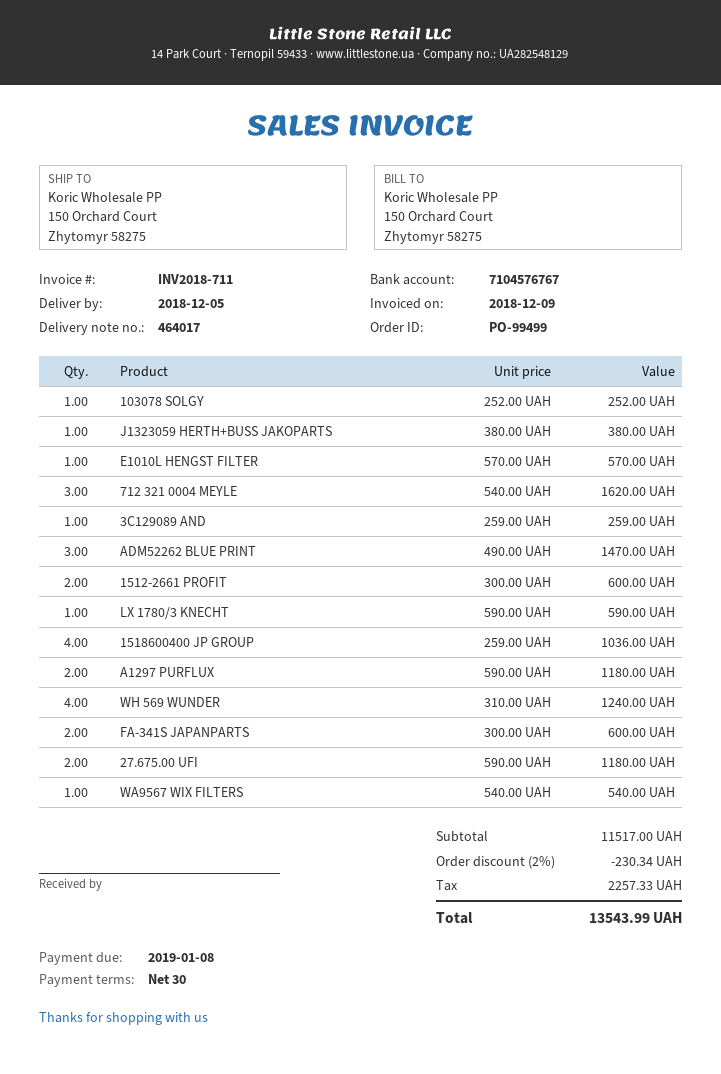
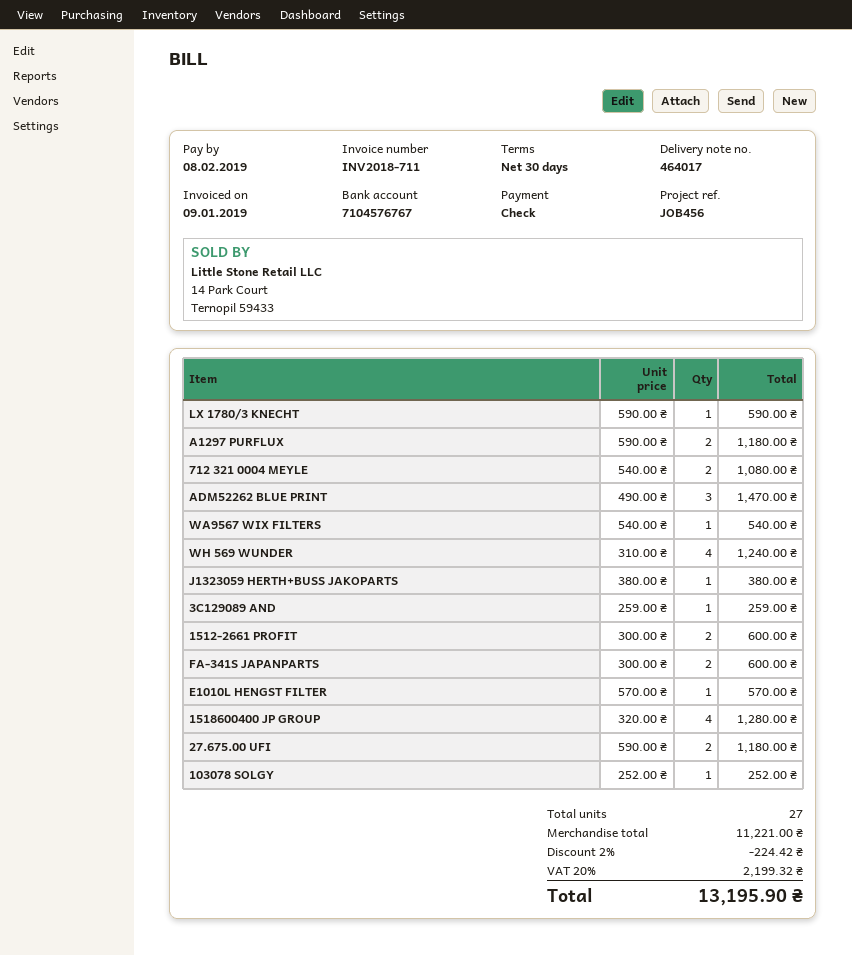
invoice date: 2018-12-09 -> 2019-01-09
due date: 2019-01-08 -> 2019-02-08
712 321 0004 MEYLE: 3 x 540.00 = 1620.00 -> 2 x 540.00 = 1080.00
1518600400 JP GROUP: 4 x 259.00 = 1036.00 -> 4 x 320.00 = 1280.00
subtotal: 11517.00 -> 11221.00
discount: 2% = 230.34 -> 2% = 224.42
tax: 2257.33 -> 2199.32
total: 13543.99 -> 13195.90

